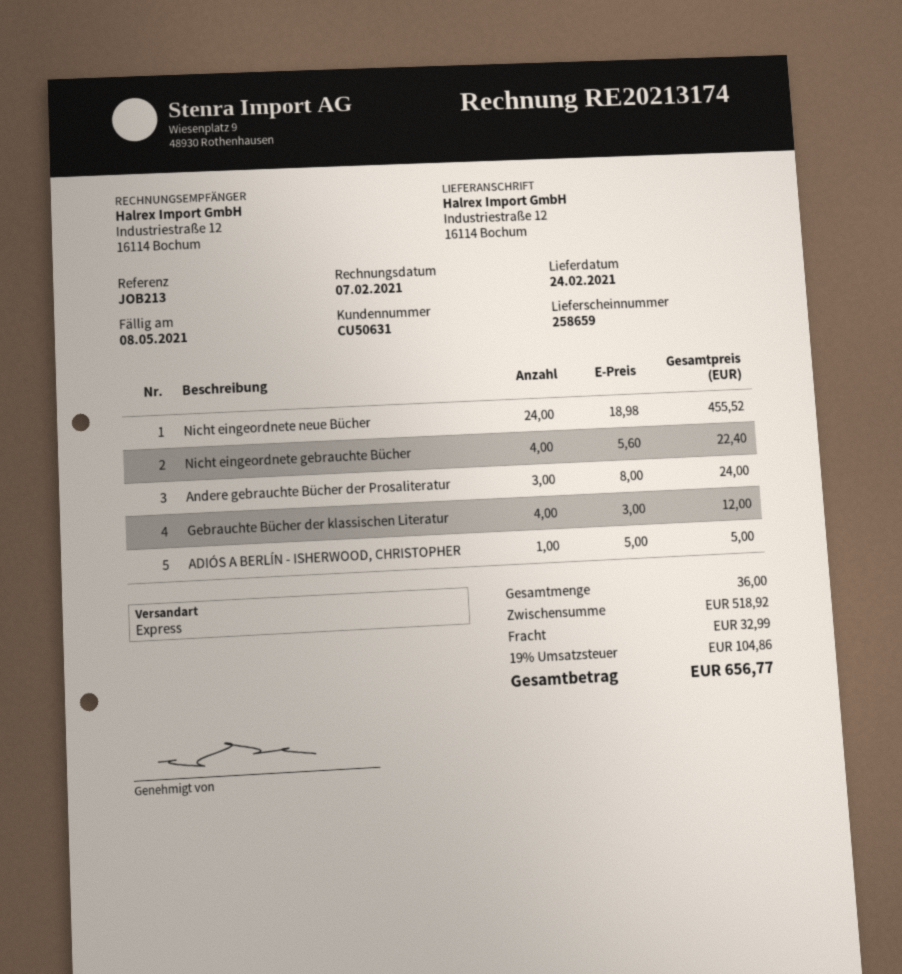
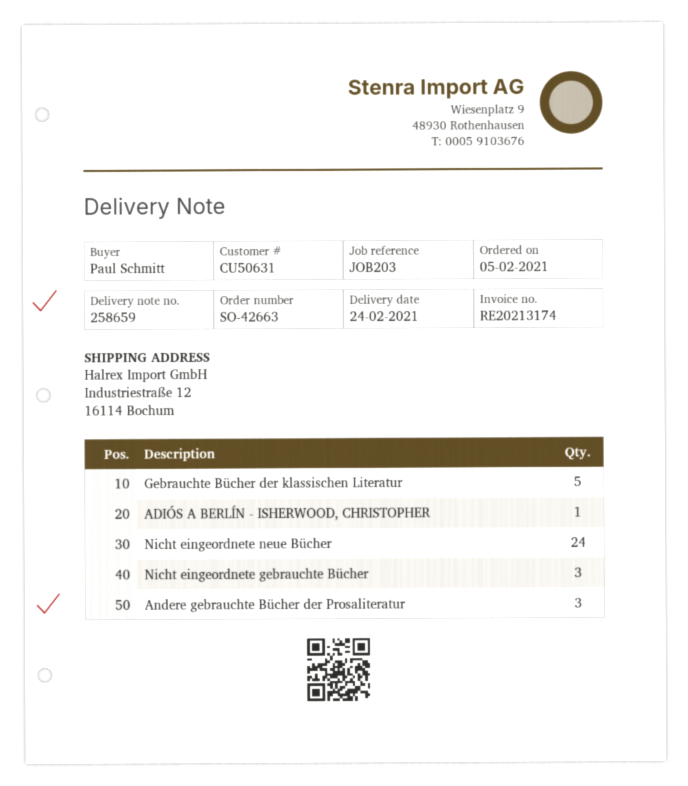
reference: JOB213 -> JOB203
Nicht eingeordnete gebrauchte Bücher: 4 -> 3
Gebrauchte Bücher der klassischen Literatur: 4 -> 5

